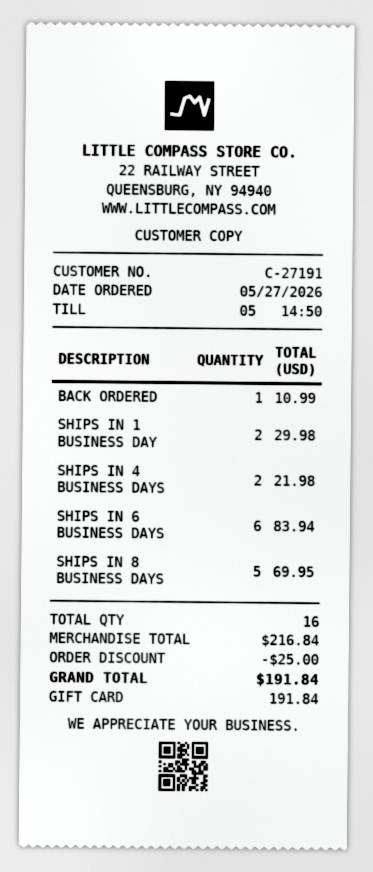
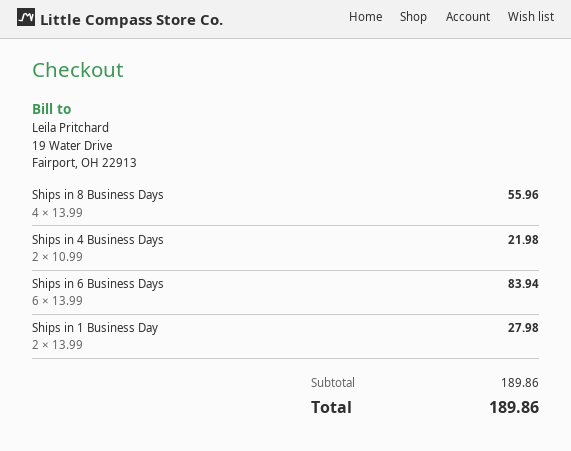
BACK ORDERED: 1 for 10.99 -> none
SHIPS IN 1 BUSINESS DAY: 2 for 29.98 -> 2 for 27.98
SHIPS IN 8 BUSINESS DAYS: 5 for 69.95 -> 4 for 55.96
subtotal: 216.84 -> 189.86
discount: 25.00 -> none
total: 191.84 -> 189.86

